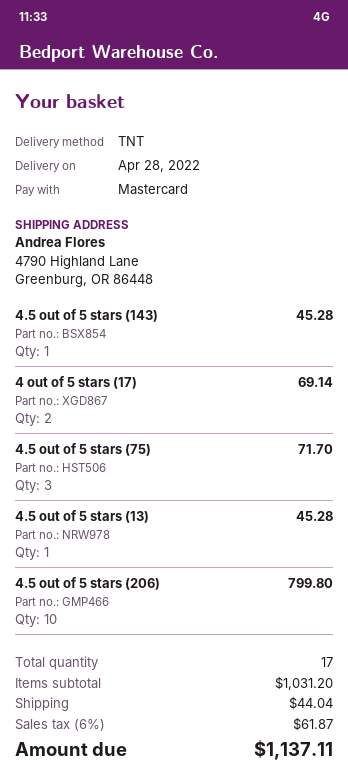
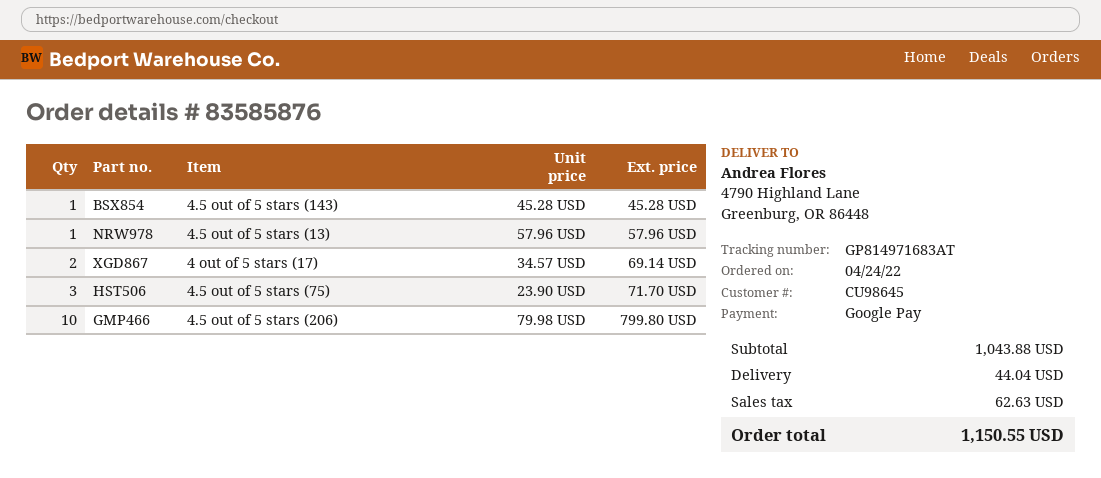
payment method: Mastercard -> Google Pay
4.5 out of 5 stars (13): 1 for 45.28 -> 1 for 57.96
subtotal: 1031.20 -> 1043.88
tax: 61.87 -> 62.63
total: 1137.11 -> 1150.55

